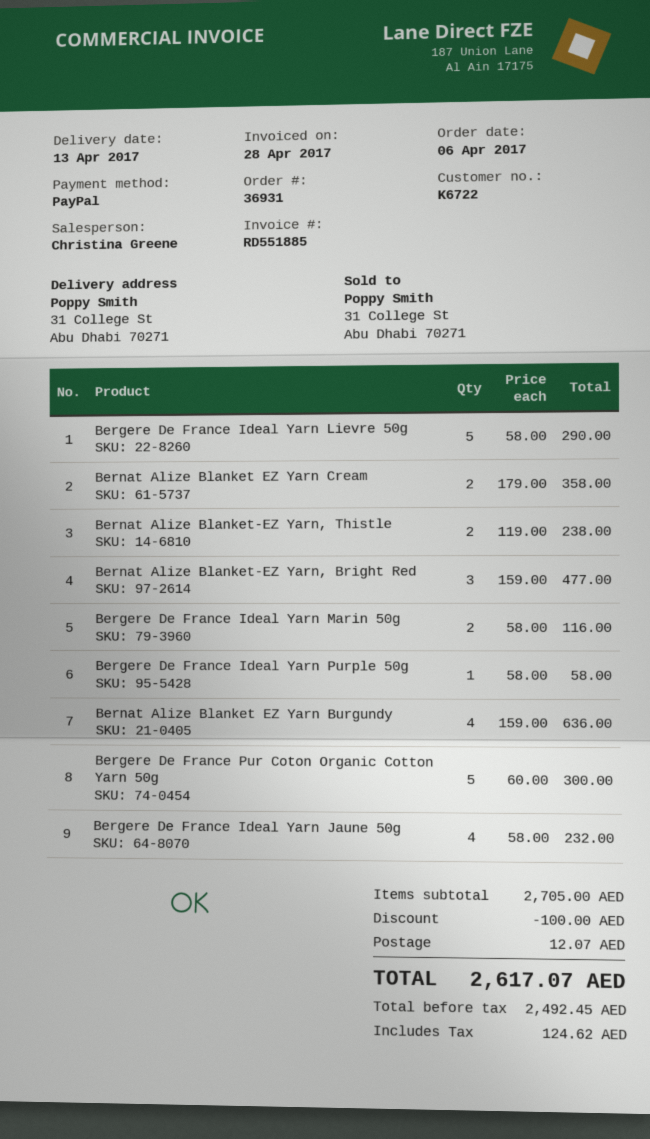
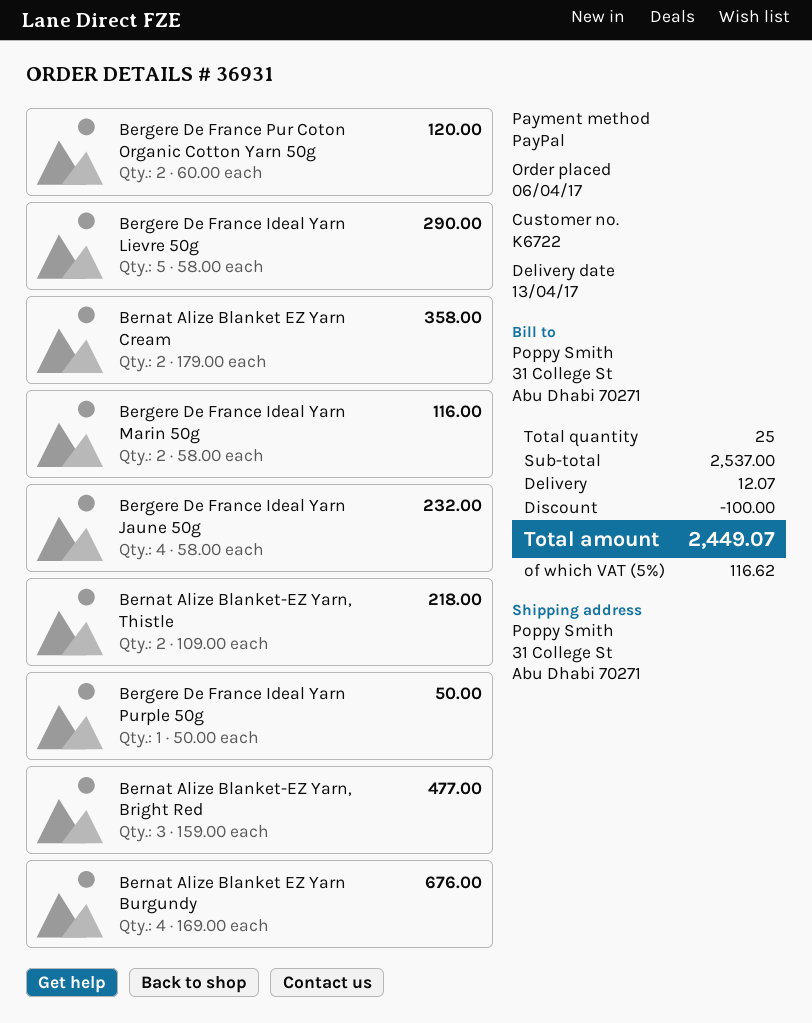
Bernat Alize Blanket-EZ Yarn, Thistle: 2 x 119.00 = 238.00 -> 2 x 109.00 = 218.00
Bergere De France Ideal Yarn Purple 50g: 1 x 58.00 = 58.00 -> 1 x 50.00 = 50.00
Bernat Alize Blanket EZ Yarn Burgundy: 4 x 159.00 = 636.00 -> 4 x 169.00 = 676.00
Bergere De France Pur Coton Organic Cotton Yarn 50g: 5 x 60.00 = 300.00 -> 2 x 60.00 = 120.00
subtotal: 2705.00 -> 2537.00
tax: 124.62 -> 116.62
total: 2617.07 -> 2449.07

